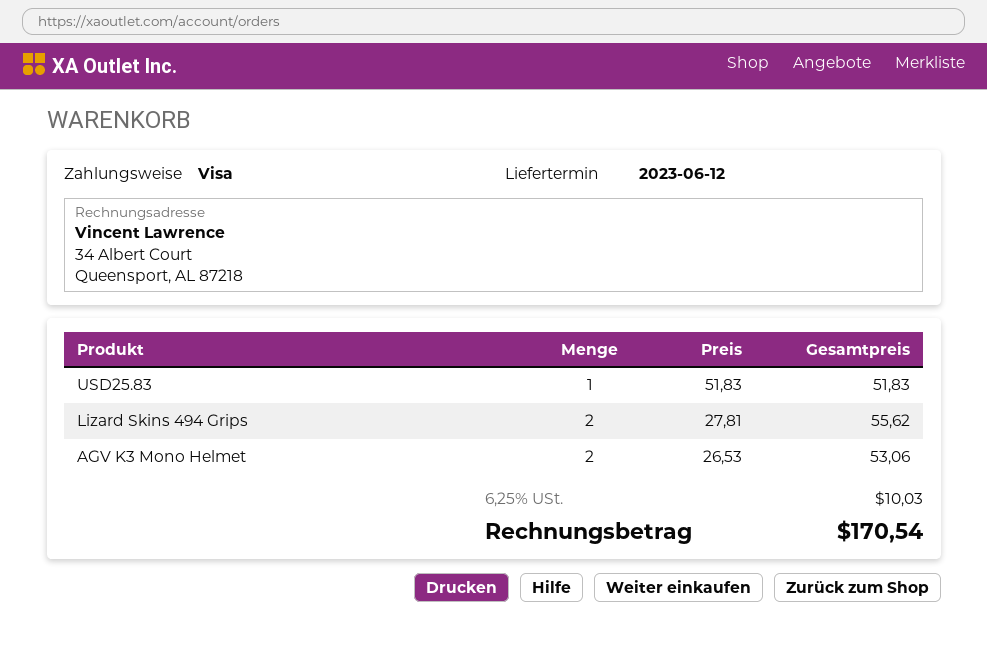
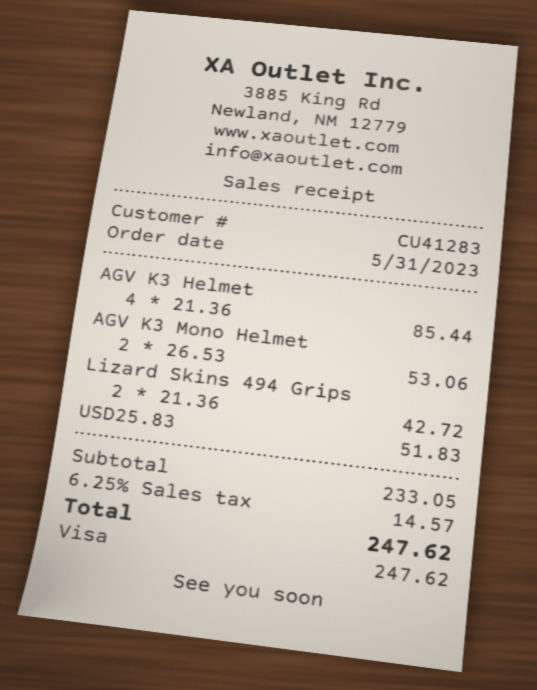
Lizard Skins 494 Grips: 2 x 27.81 = 55.62 -> 2 x 21.36 = 42.72
AGV K3 Helmet: none -> 4 x 21.36 = 85.44
tax: 6.25% = 10.03 -> 6.25% = 14.57
total: 170.54 -> 247.62

